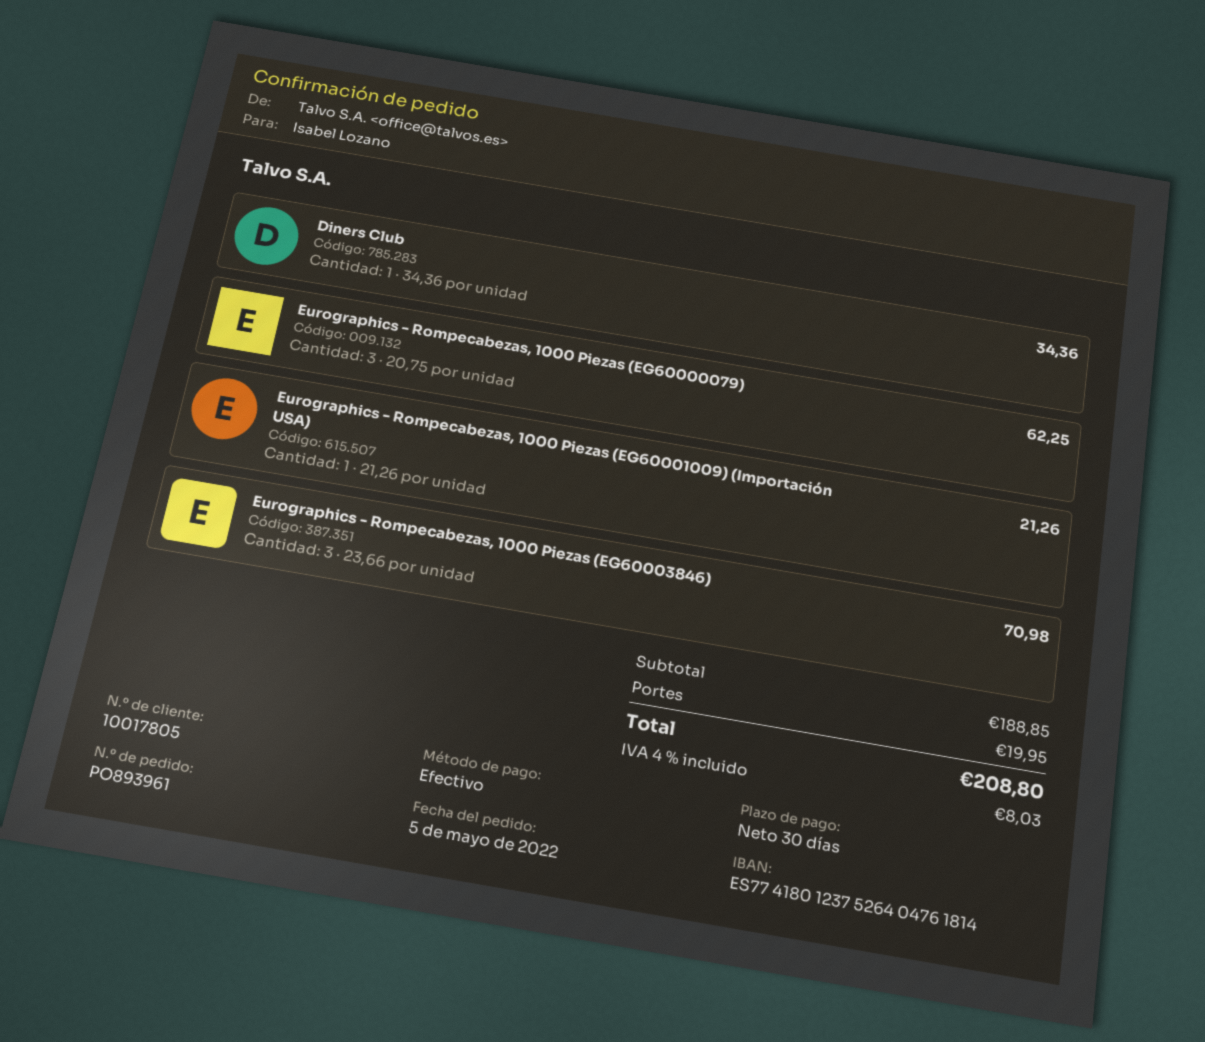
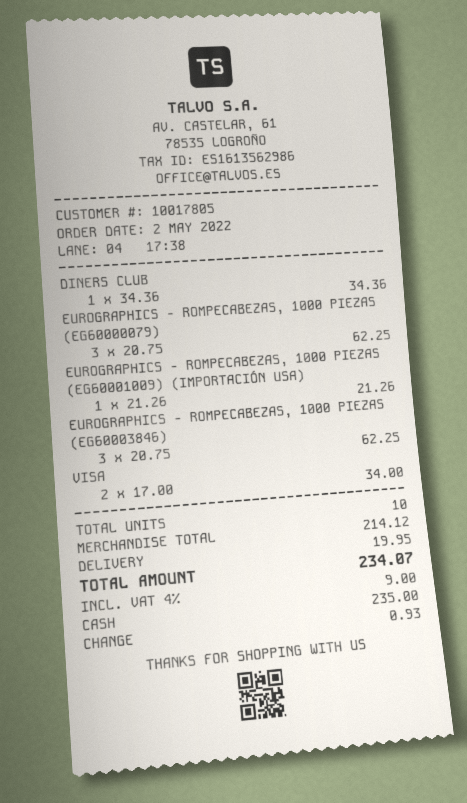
order date: 2022-05-05 -> 2022-05-02
Eurographics - Rompecabezas, 1000 Piezas (EG60003846): 3 x 23.66 = 70.98 -> 3 x 20.75 = 62.25
VISA: none -> 2 x 17.00 = 34.00
subtotal: 188.85 -> 214.12
tax: 4% = 8.03 -> 4% = 9.00
total: 208.80 -> 234.07

